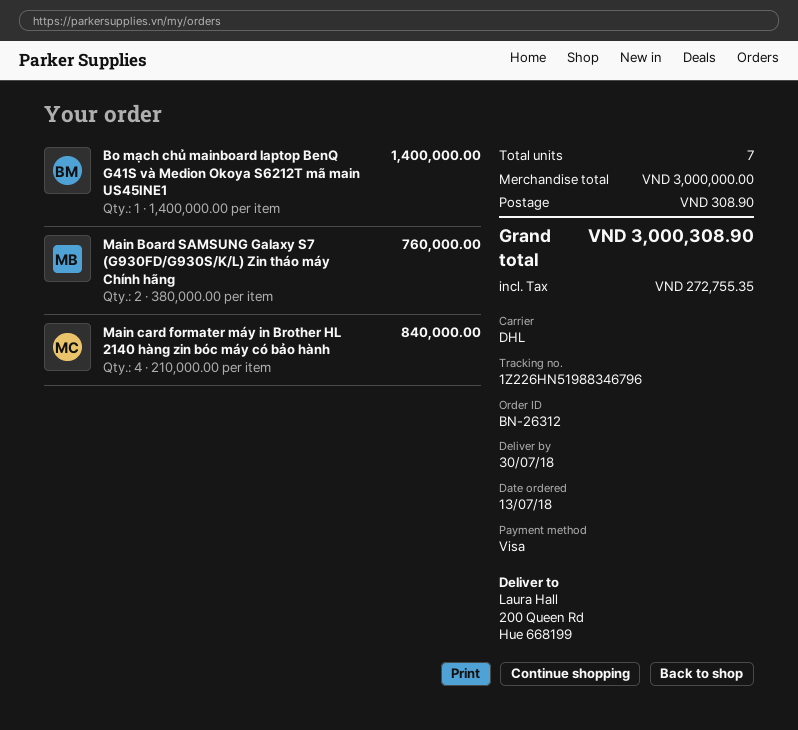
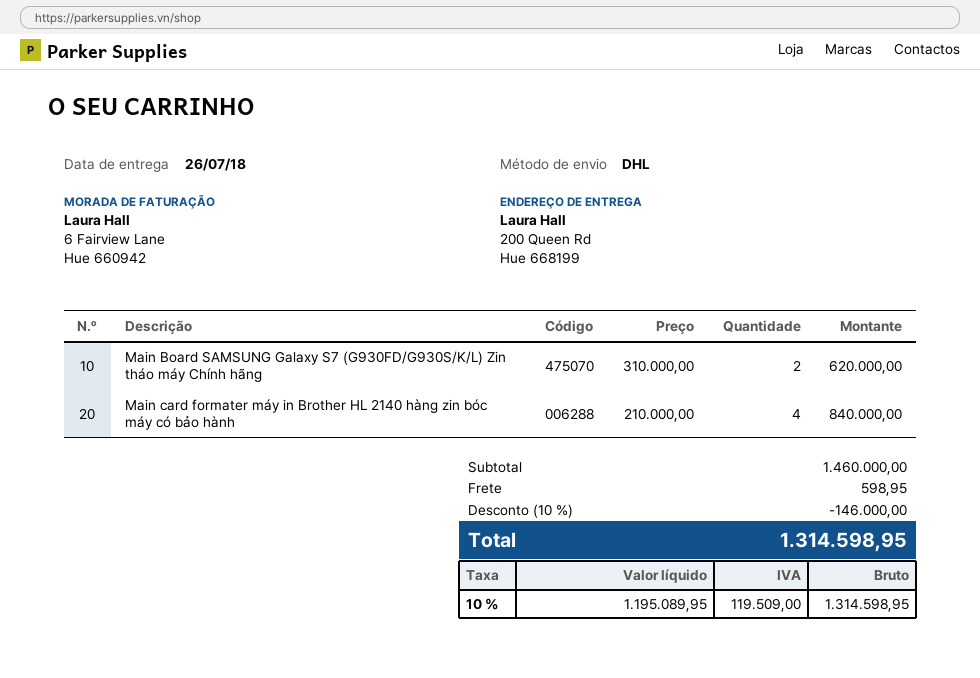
delivery date: 2018-07-30 -> 2018-07-26
Bo mạch chủ mainboard laptop BenQ G41S và Medion Okoya S6212T mã main US45INE1: 1 x 1400000.00 = 1400000.00 -> none
Main Board SAMSUNG Galaxy S7 (G930FD/G930S/K/L) Zin tháo máy Chính hãng: 2 x 380000.00 = 760000.00 -> 2 x 310000.00 = 620000.00
subtotal: 3000000.00 -> 1460000.00
discount: none -> 10% = 146000.00
shipping: 308.90 -> 598.95
tax: 272755.35 -> 119509.00
total: 3000308.90 -> 1314598.95

